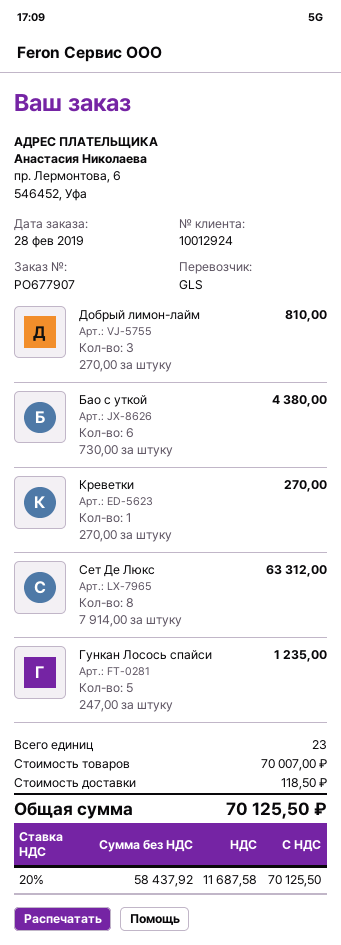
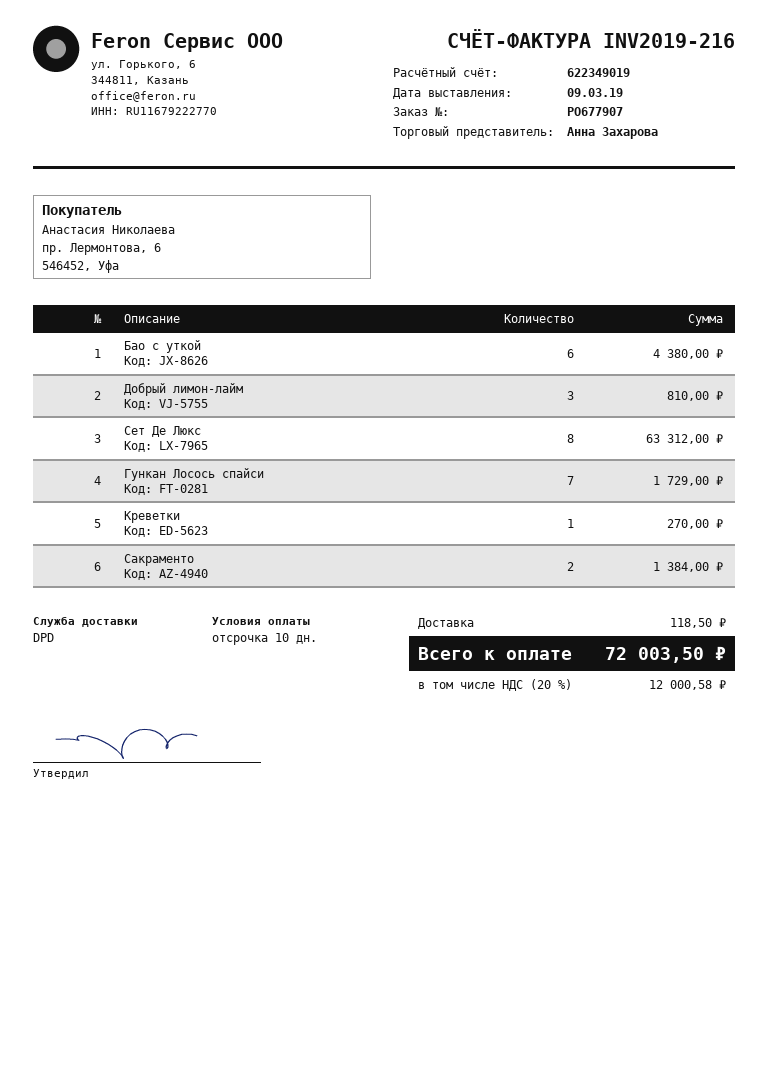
shipping method: GLS -> DPD
Гункан Лосось спайси: 5 for 1235.00 -> 7 for 1729.00
Сакраменто: none -> 2 for 1384.00
tax: 20% = 11687.58 -> 20% = 12000.58
total: 70125.50 -> 72003.50

